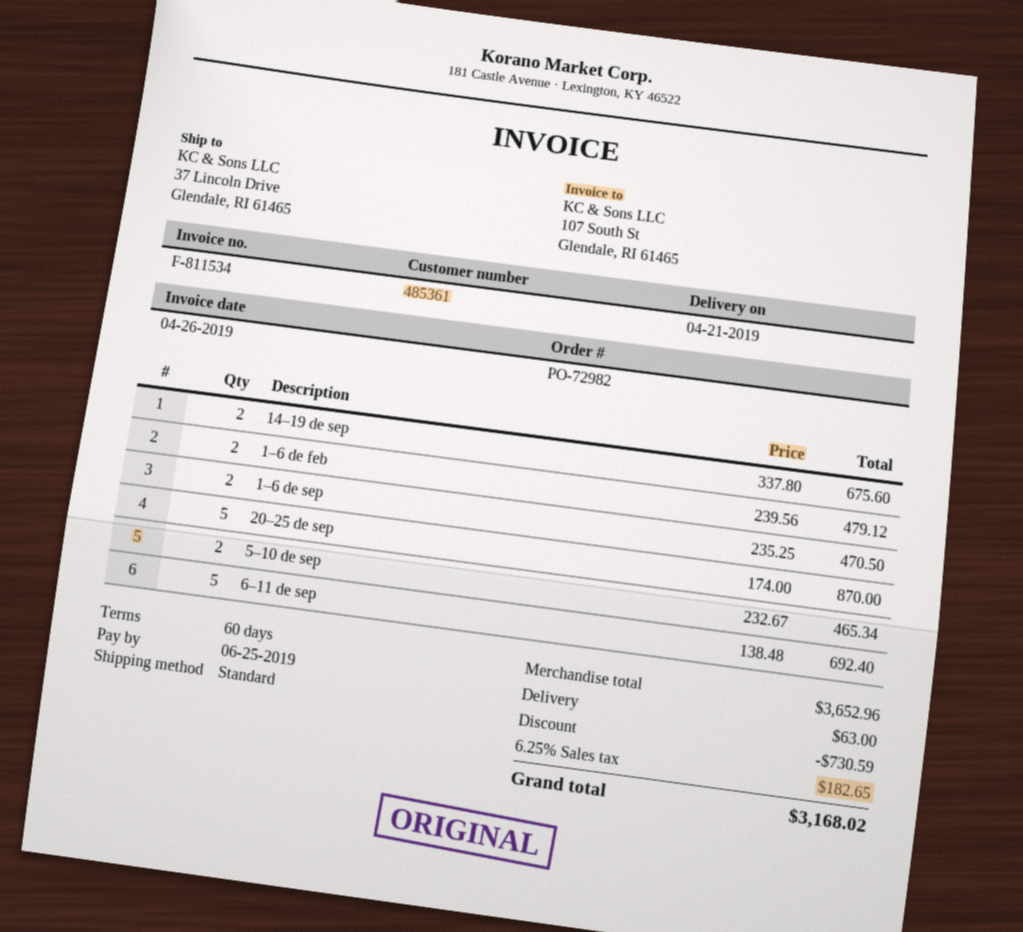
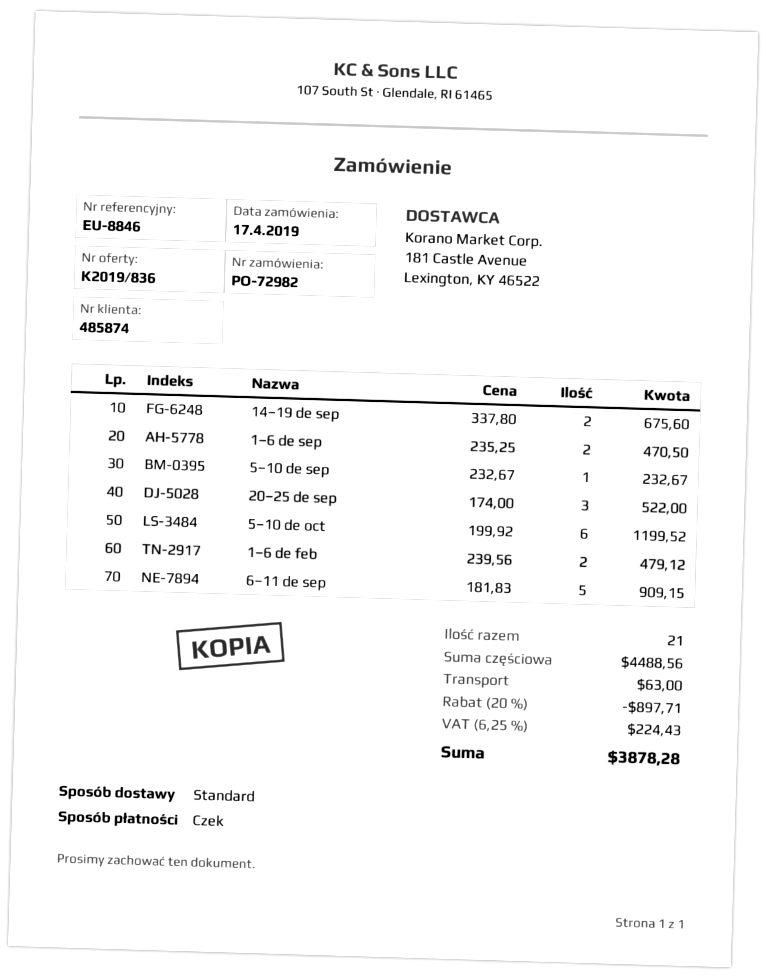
customer number: 485361 -> 485874
20–25 de sep: 5 x 174.00 = 870.00 -> 3 x 174.00 = 522.00
5–10 de sep: 2 x 232.67 = 465.34 -> 1 x 232.67 = 232.67
6–11 de sep: 5 x 138.48 = 692.40 -> 5 x 181.83 = 909.15
5–10 de oct: none -> 6 x 199.92 = 1199.52
subtotal: 3652.96 -> 4488.56
discount: 730.59 -> 897.71
tax: 6.25% = 182.65 -> 6.25% = 224.43
total: 3168.02 -> 3878.28

